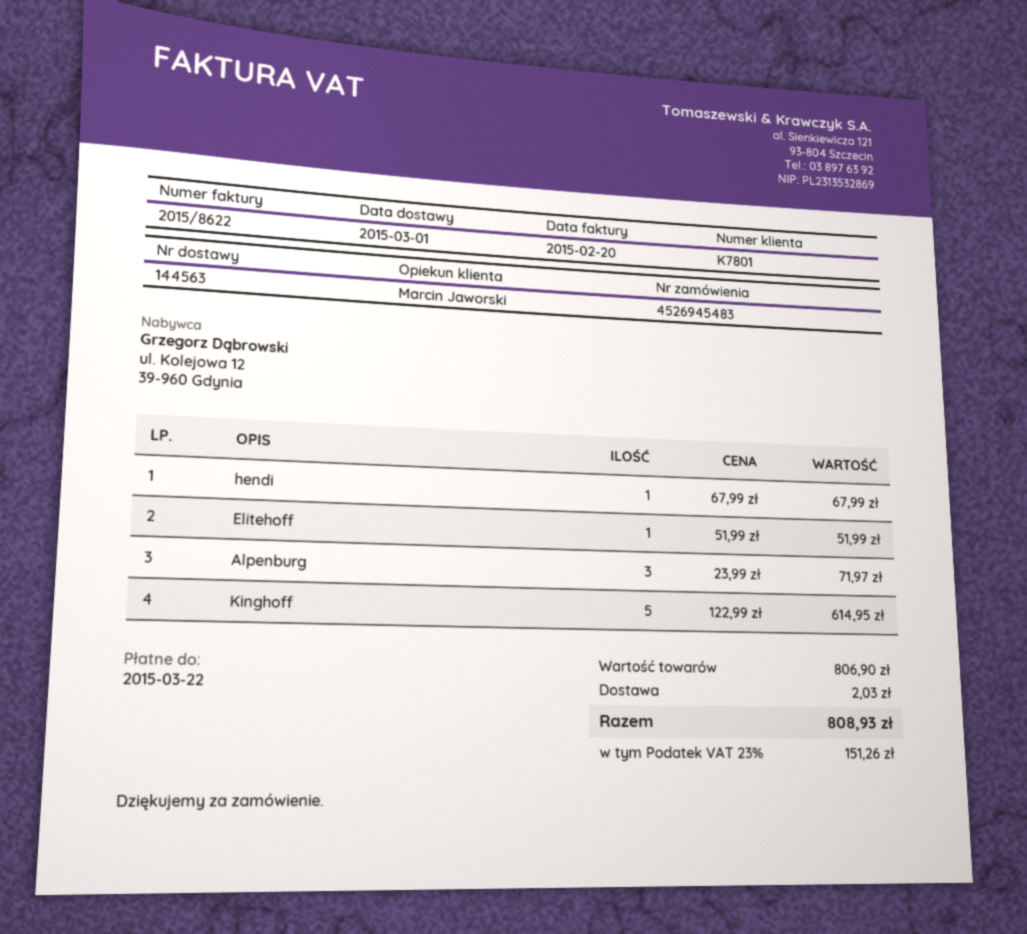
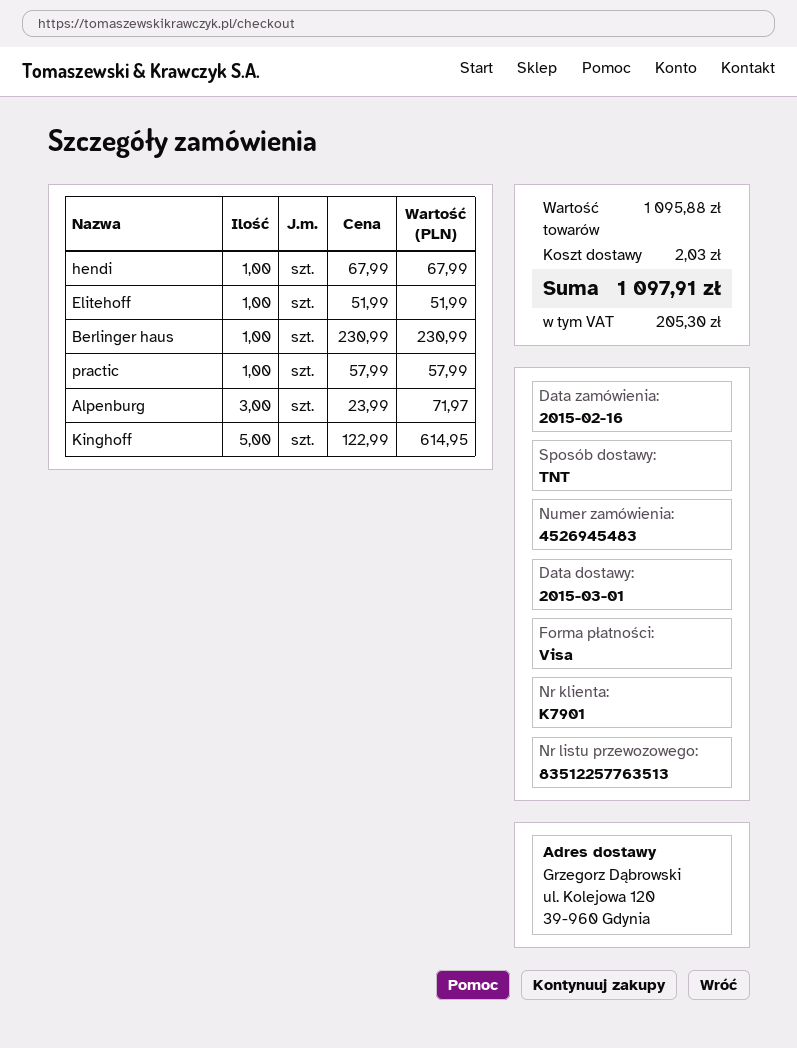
customer number: K7801 -> K7901
Berlinger haus: none -> 1 x 230.99 = 230.99
practic: none -> 1 x 57.99 = 57.99
subtotal: 806.90 -> 1095.88
tax: 151.26 -> 205.30
total: 808.93 -> 1097.91

